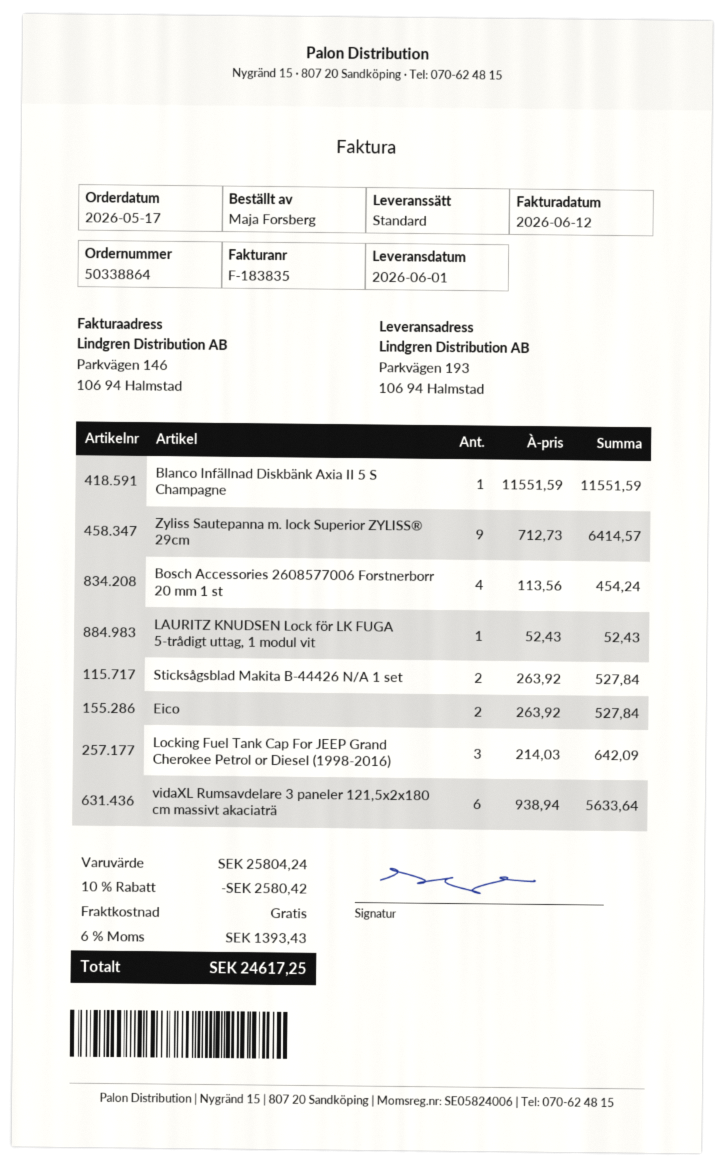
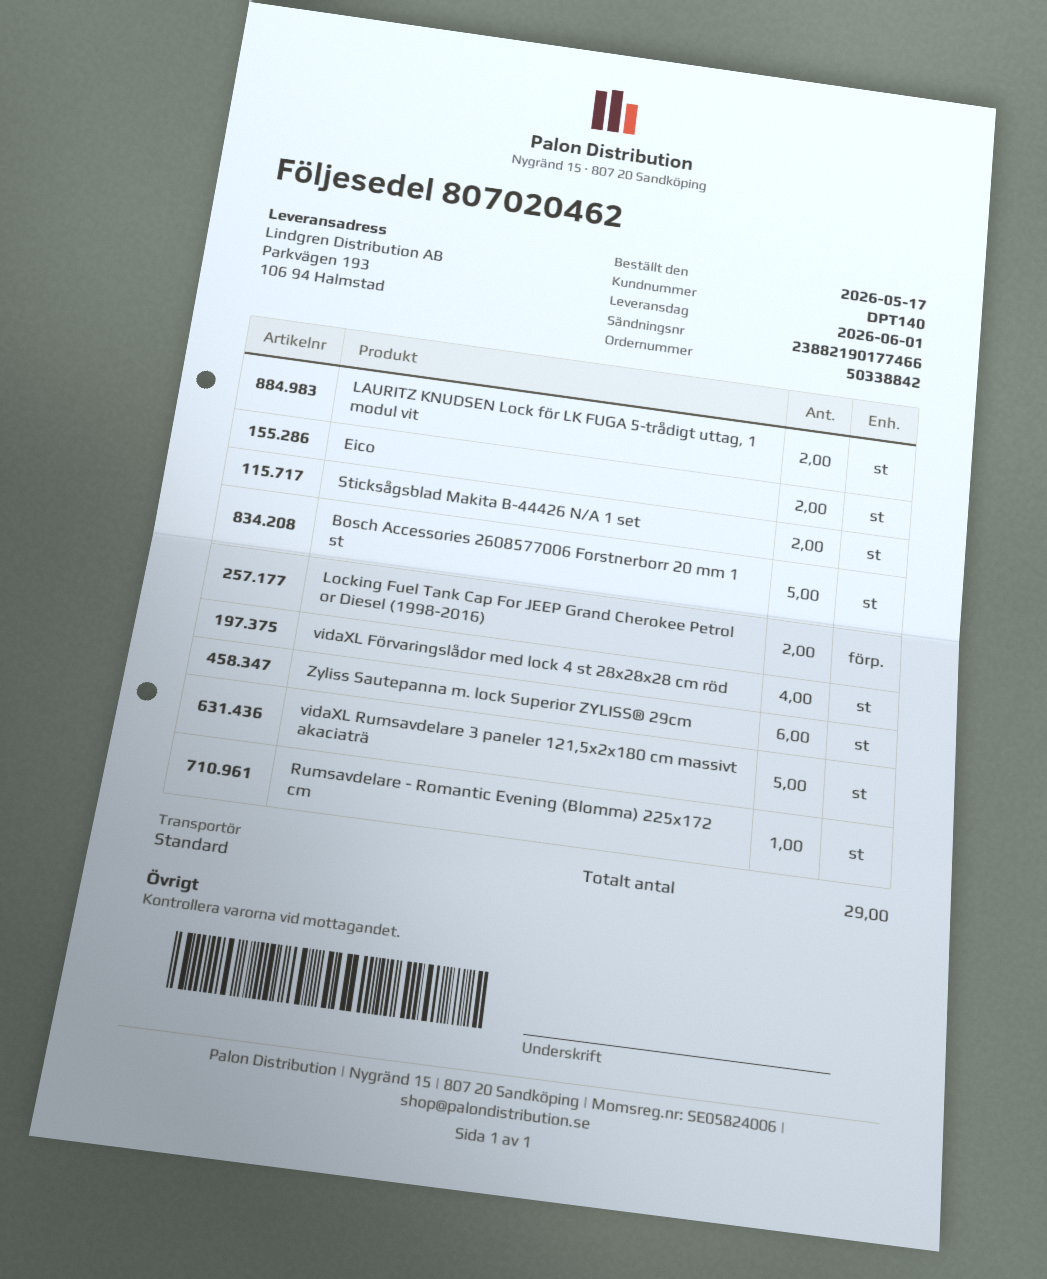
order number: 50338864 -> 50338842
Blanco Infällnad Diskbänk Axia II 5 S Champagne: 1 -> none
Zyliss Sautepanna m. lock Superior ZYLISS® 29cm: 9 -> 6
Bosch Accessories 2608577006 Forstnerborr 20 mm 1 st: 4 -> 5
LAURITZ KNUDSEN Lock för LK FUGA 5-trådigt uttag, 1 modul vit: 1 -> 2
Locking Fuel Tank Cap For JEEP Grand Cherokee Petrol or Diesel (1998-2016): 3 -> 2
vidaXL Rumsavdelare 3 paneler 121,5x2x180 cm massivt akaciaträ: 6 -> 5
vidaXL Förvaringslådor med lock 4 st 28x28x28 cm röd: none -> 4
Rumsavdelare - Romantic Evening (Blomma) 225x172 cm: none -> 1

